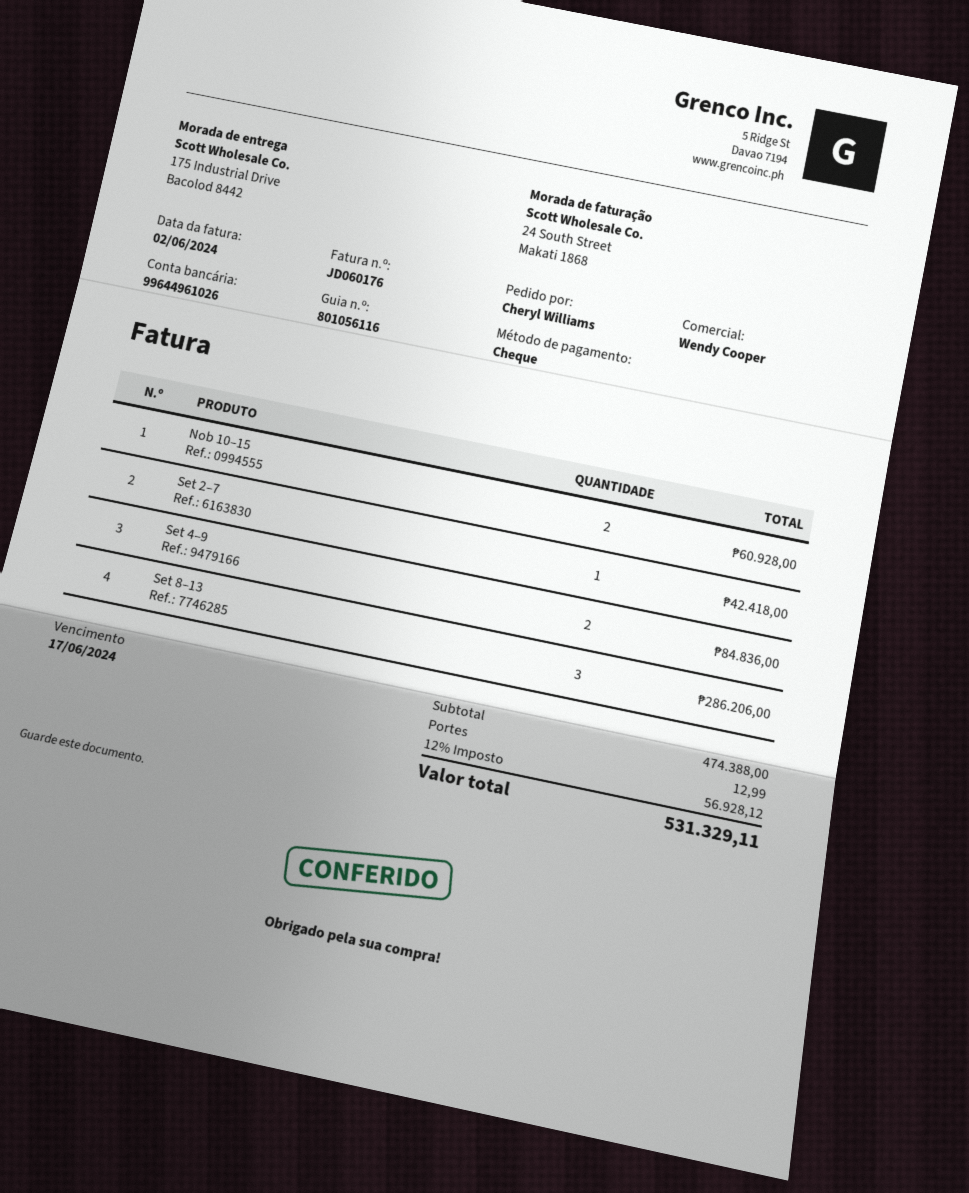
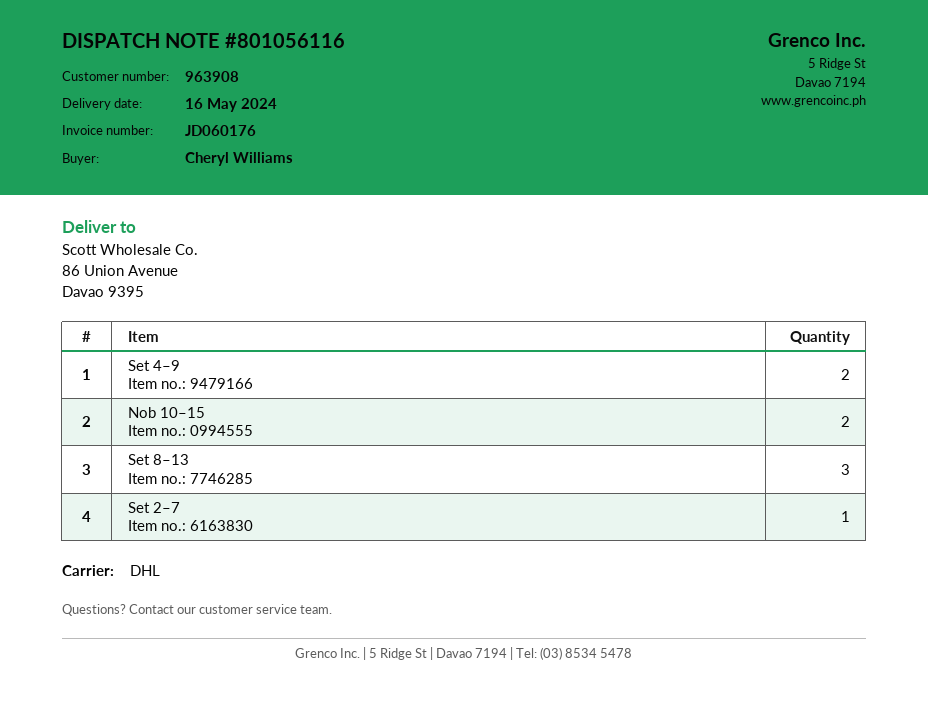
ship to: 175 Industrial Drive, Bacolod 8442 -> 86 Union Avenue, Davao 9395

